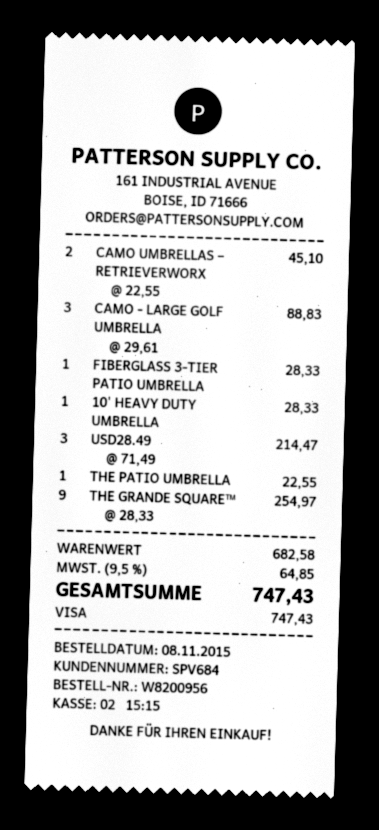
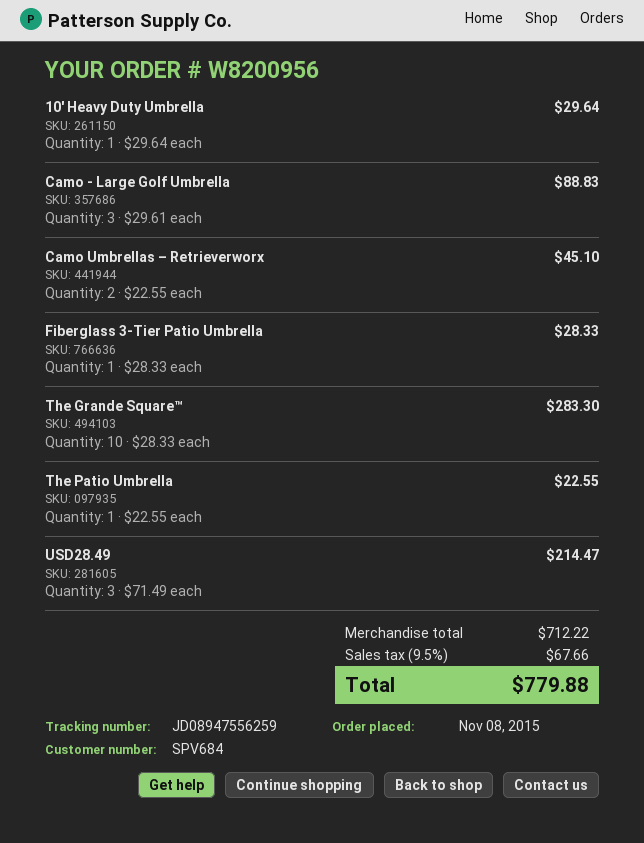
10' HEAVY DUTY UMBRELLA: 1 x 28.33 = 28.33 -> 1 x 29.64 = 29.64
THE GRANDE SQUARE™: 9 x 28.33 = 254.97 -> 10 x 28.33 = 283.30
subtotal: 682.58 -> 712.22
tax: 9.5% = 64.85 -> 9.5% = 67.66
total: 747.43 -> 779.88

